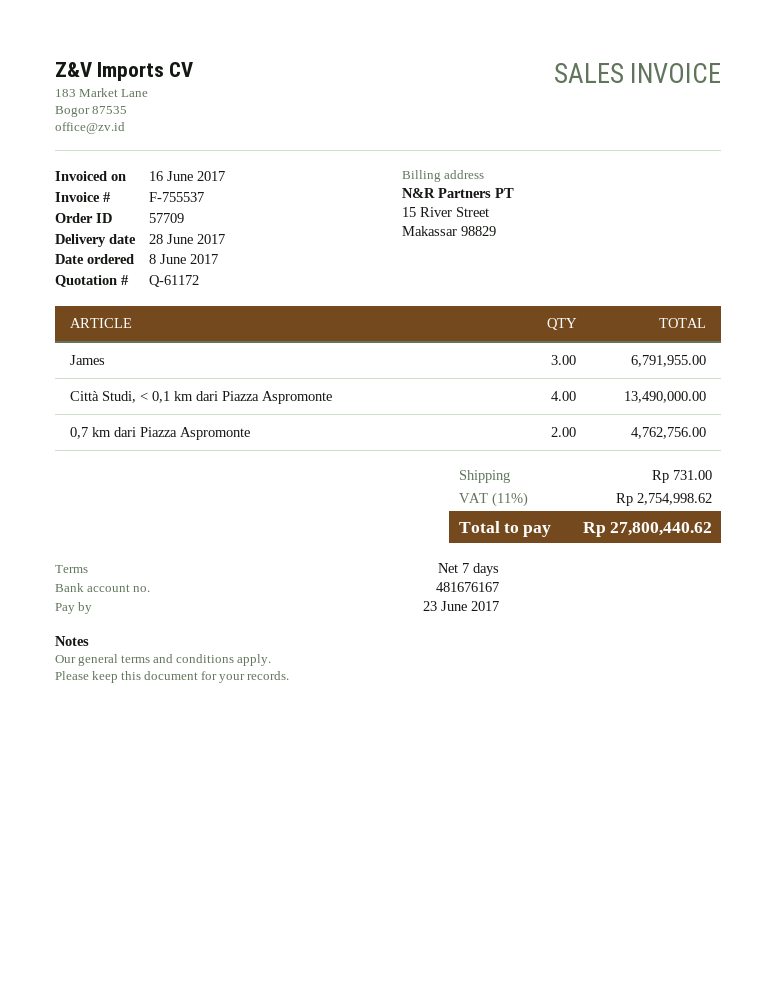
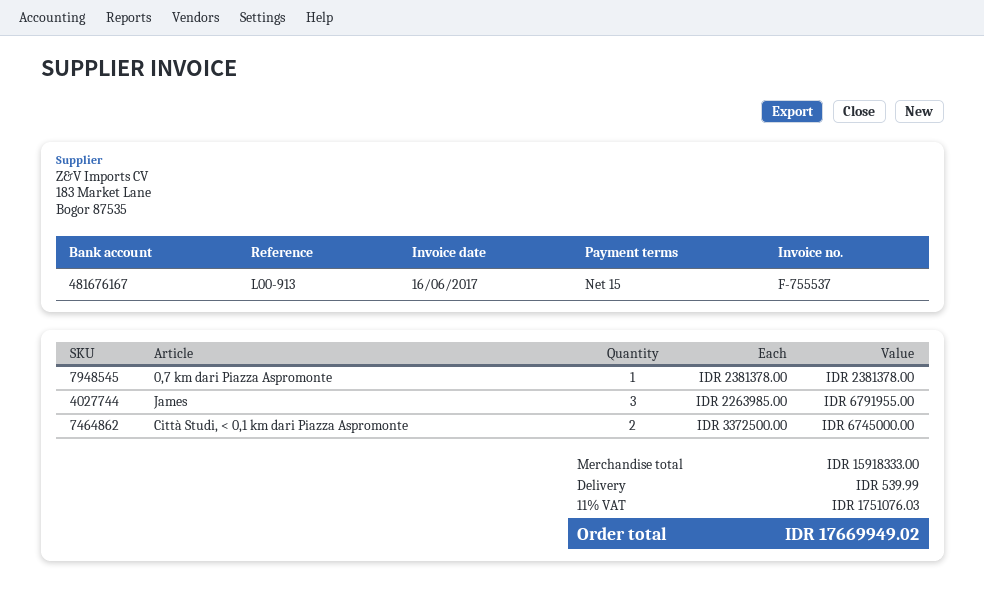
payment terms: 7 days -> 15 days
Città Studi, < 0,1 km dari Piazza Aspromonte: 4 for 13490000.00 -> 2 for 6745000.00
0,7 km dari Piazza Aspromonte: 2 for 4762756.00 -> 1 for 2381378.00
shipping: 731.00 -> 539.99
tax: 11% = 2754998.62 -> 11% = 1751076.03
total: 27800440.62 -> 17669949.02

